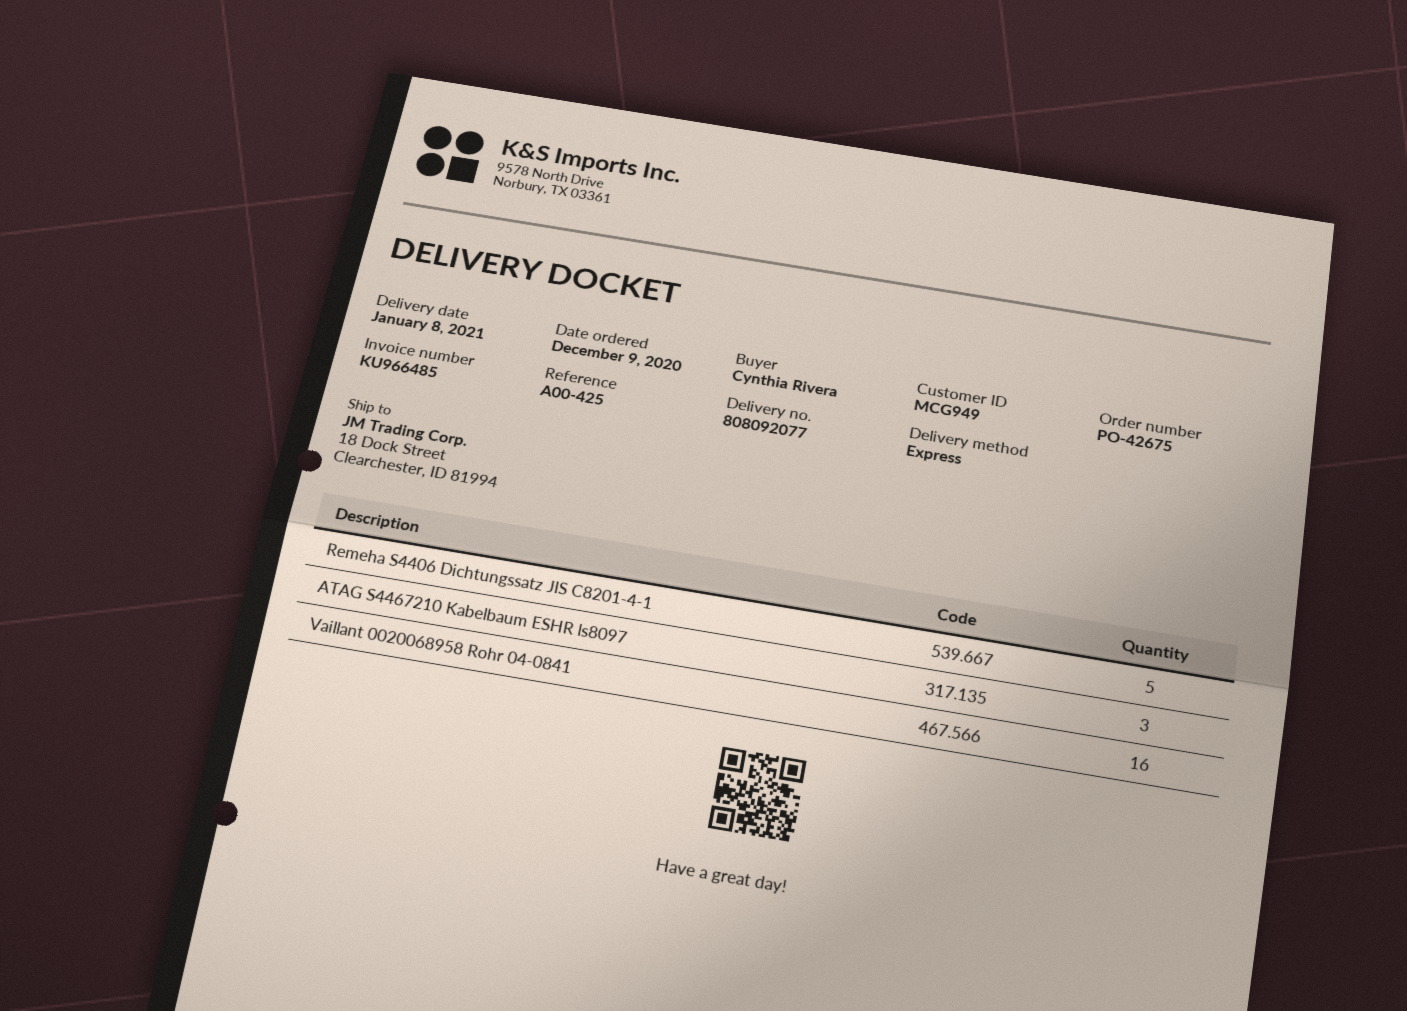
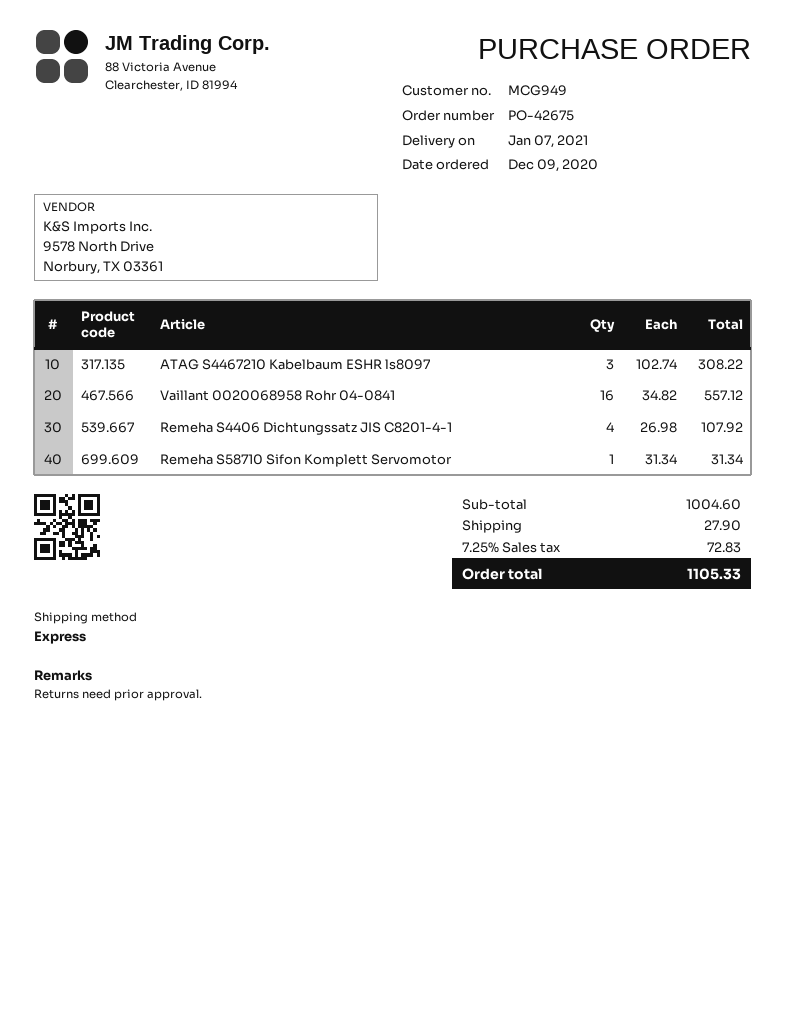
delivery date: 2021-01-08 -> 2021-01-07
Remeha S4406 Dichtungssatz JIS C8201-4-1: 5 -> 4
Remeha S58710 Sifon Komplett Servomotor: none -> 1

